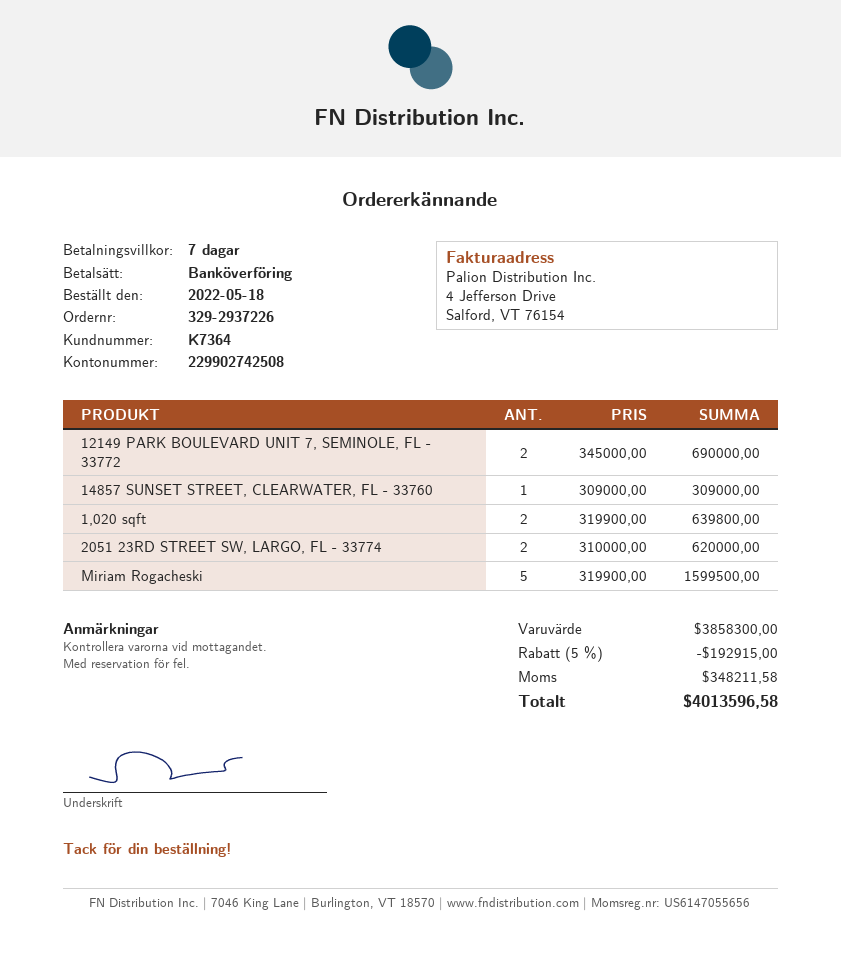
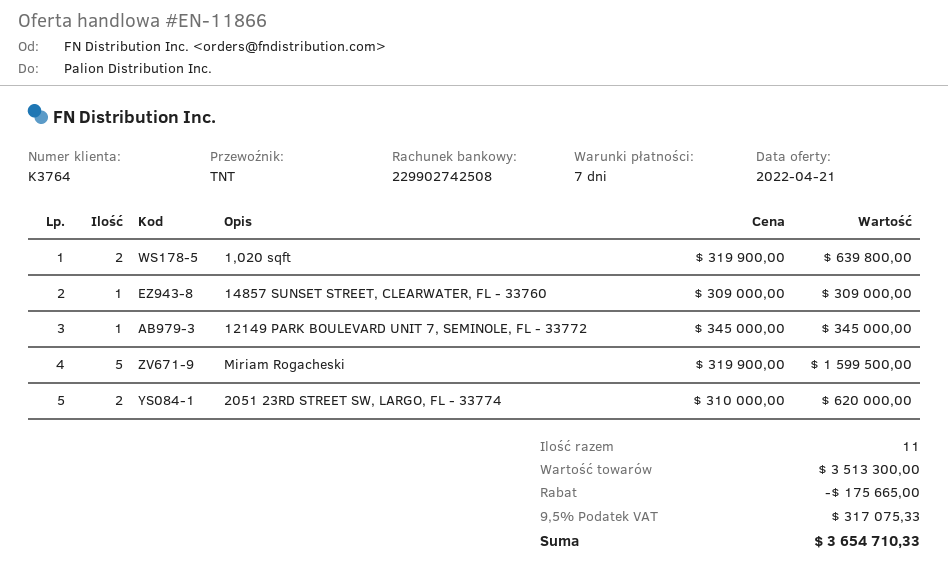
customer number: K7364 -> K3764
12149 PARK BOULEVARD UNIT 7, SEMINOLE, FL - 33772: 2 x 345000.00 = 690000.00 -> 1 x 345000.00 = 345000.00
subtotal: 3858300.00 -> 3513300.00
discount: 192915.00 -> 175665.00
tax: 348211.58 -> 317075.33
total: 4013596.58 -> 3654710.33

